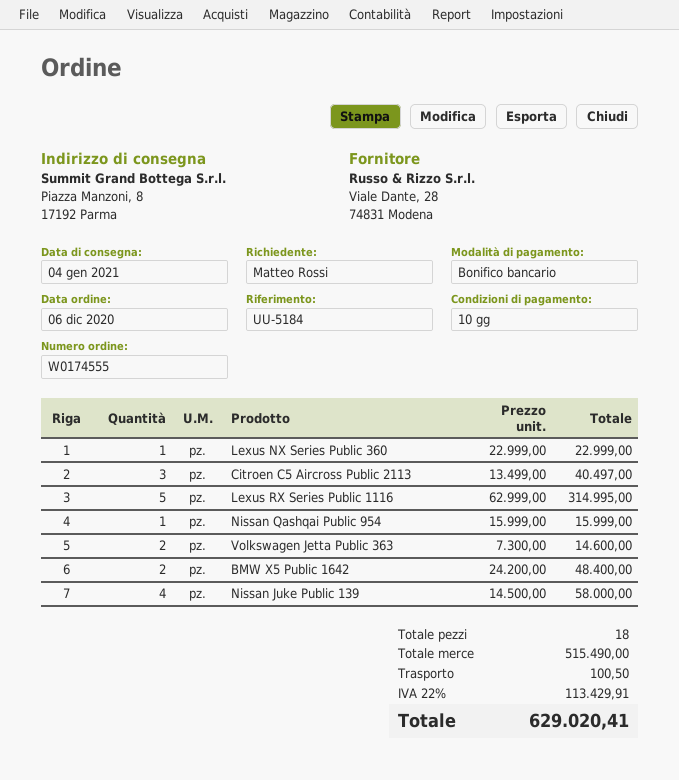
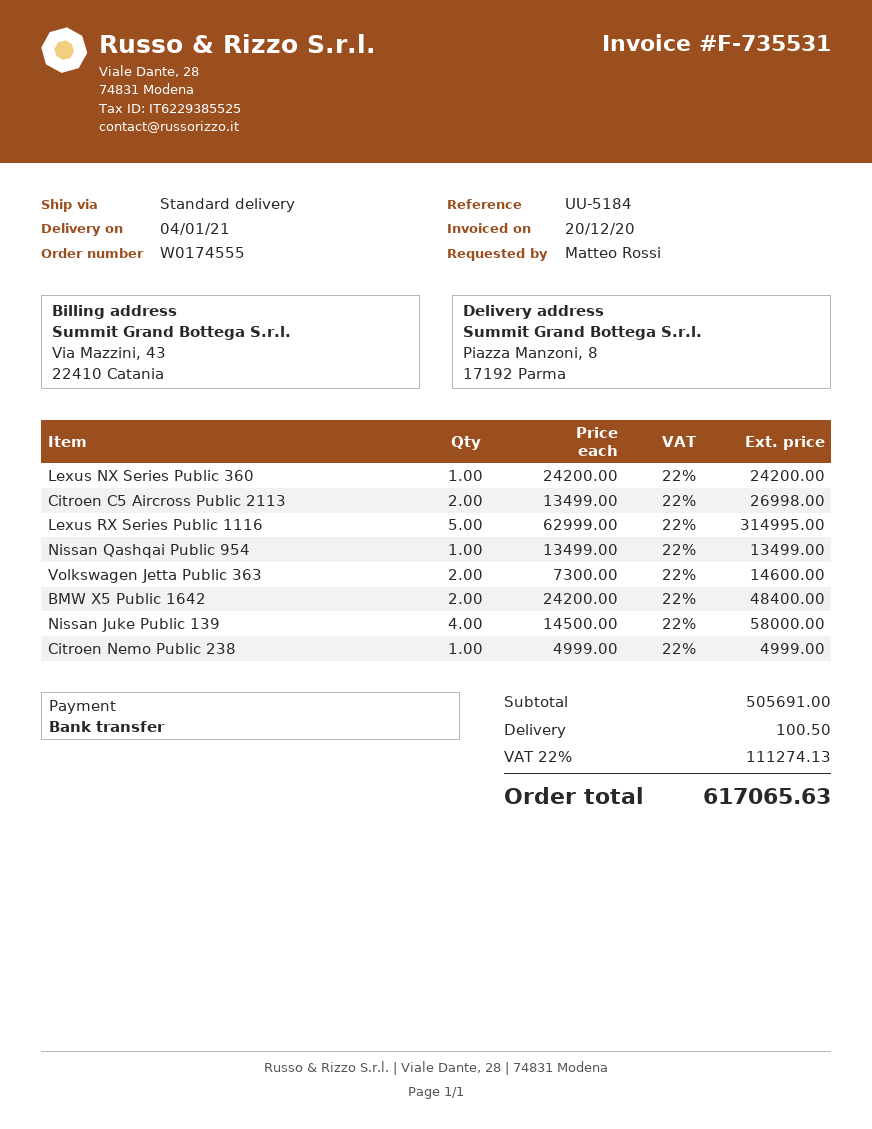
Lexus NX Series Public 360: 1 x 22999.00 = 22999.00 -> 1 x 24200.00 = 24200.00
Citroen C5 Aircross Public 2113: 3 x 13499.00 = 40497.00 -> 2 x 13499.00 = 26998.00
Nissan Qashqai Public 954: 1 x 15999.00 = 15999.00 -> 1 x 13499.00 = 13499.00
Citroen Nemo Public 238: none -> 1 x 4999.00 = 4999.00
subtotal: 515490.00 -> 505691.00
tax: 22% = 113429.91 -> 22% = 111274.13
total: 629020.41 -> 617065.63

